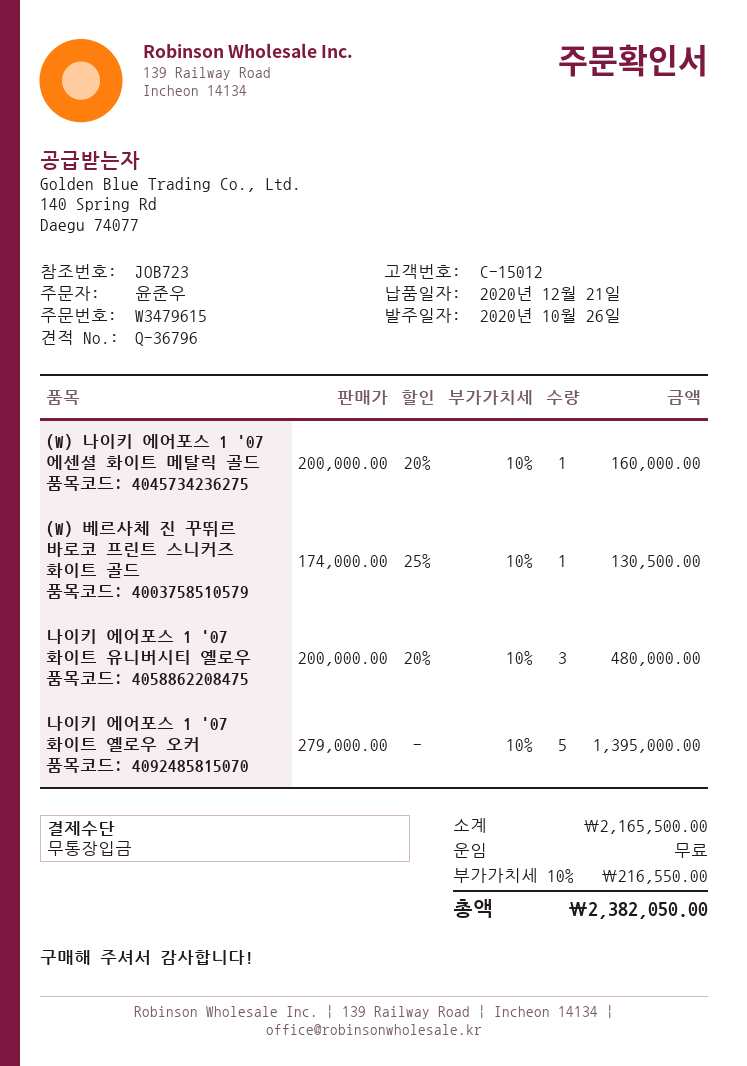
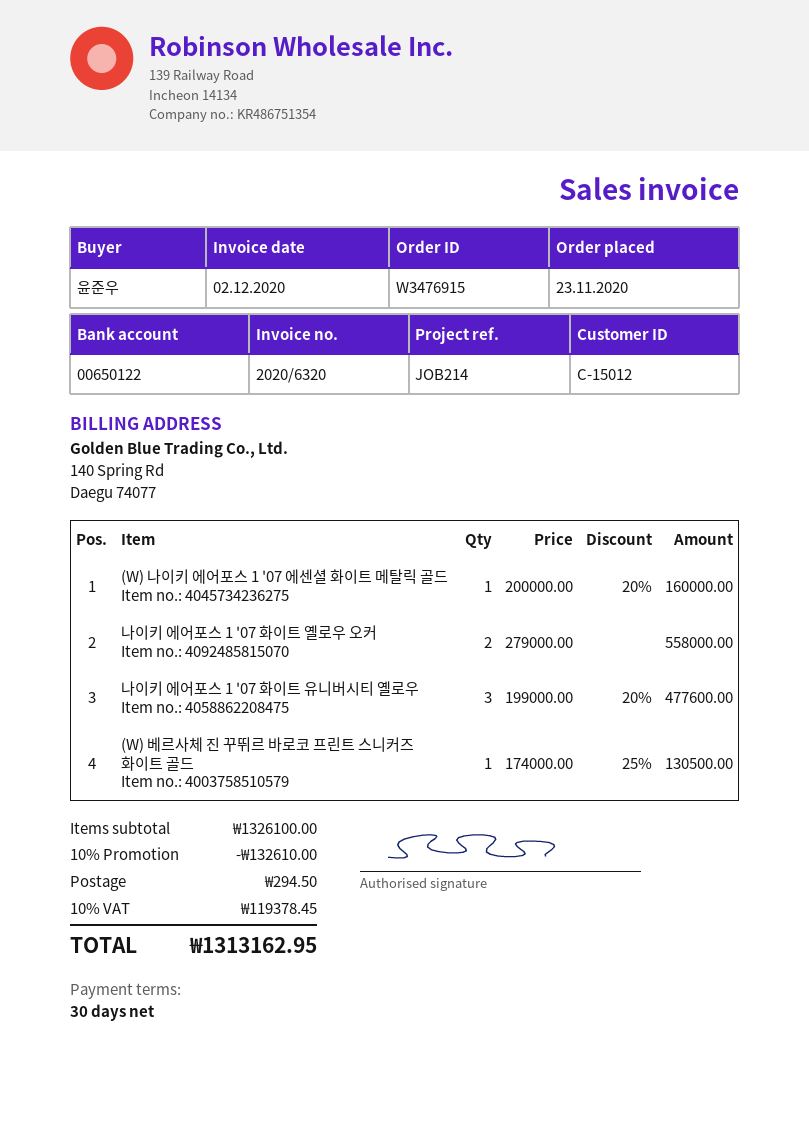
order number: W3479615 -> W3476915
order date: 2020-10-26 -> 2020-11-23
reference: JOB723 -> JOB214
나이키 에어포스 1 '07 화이트 유니버시티 옐로우: 3 x 200000.00 - 20% = 480000.00 -> 3 x 199000.00 - 20% = 477600.00
나이키 에어포스 1 '07 화이트 옐로우 오커: 5 x 279000.00 = 1395000.00 -> 2 x 279000.00 = 558000.00
subtotal: 2165500.00 -> 1326100.00
discount: none -> 10% = 132610.00
shipping: 0.00 -> 294.50
tax: 10% = 216550.00 -> 10% = 119378.45
total: 2382050.00 -> 1313162.95

